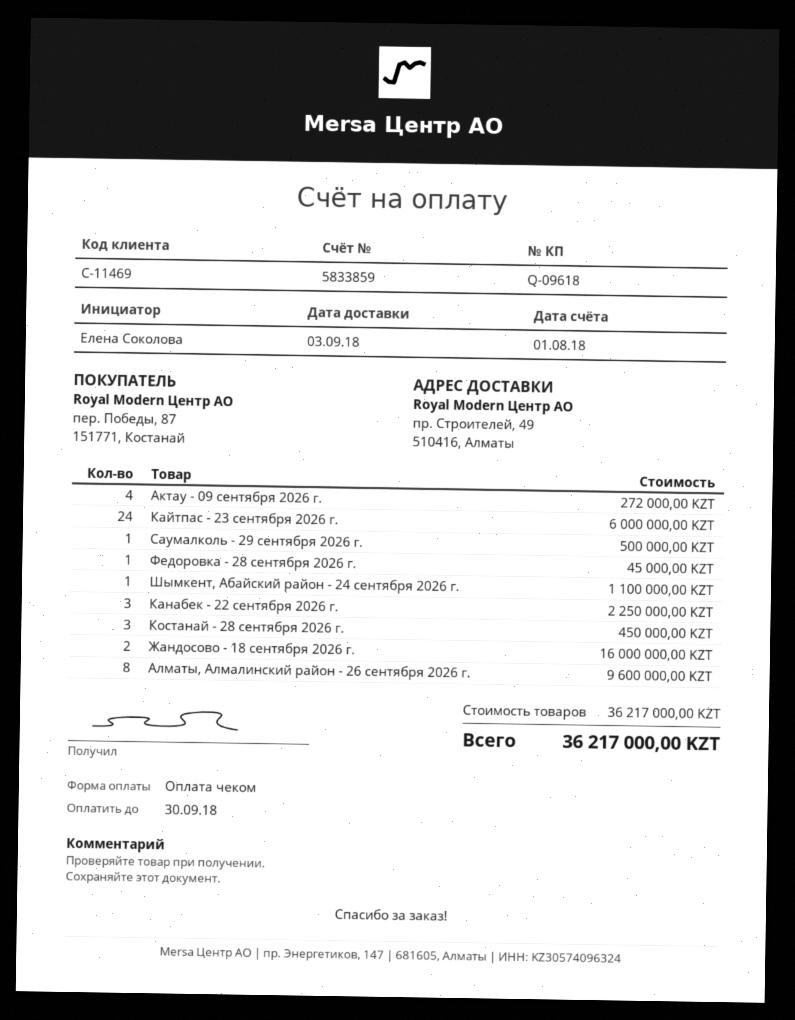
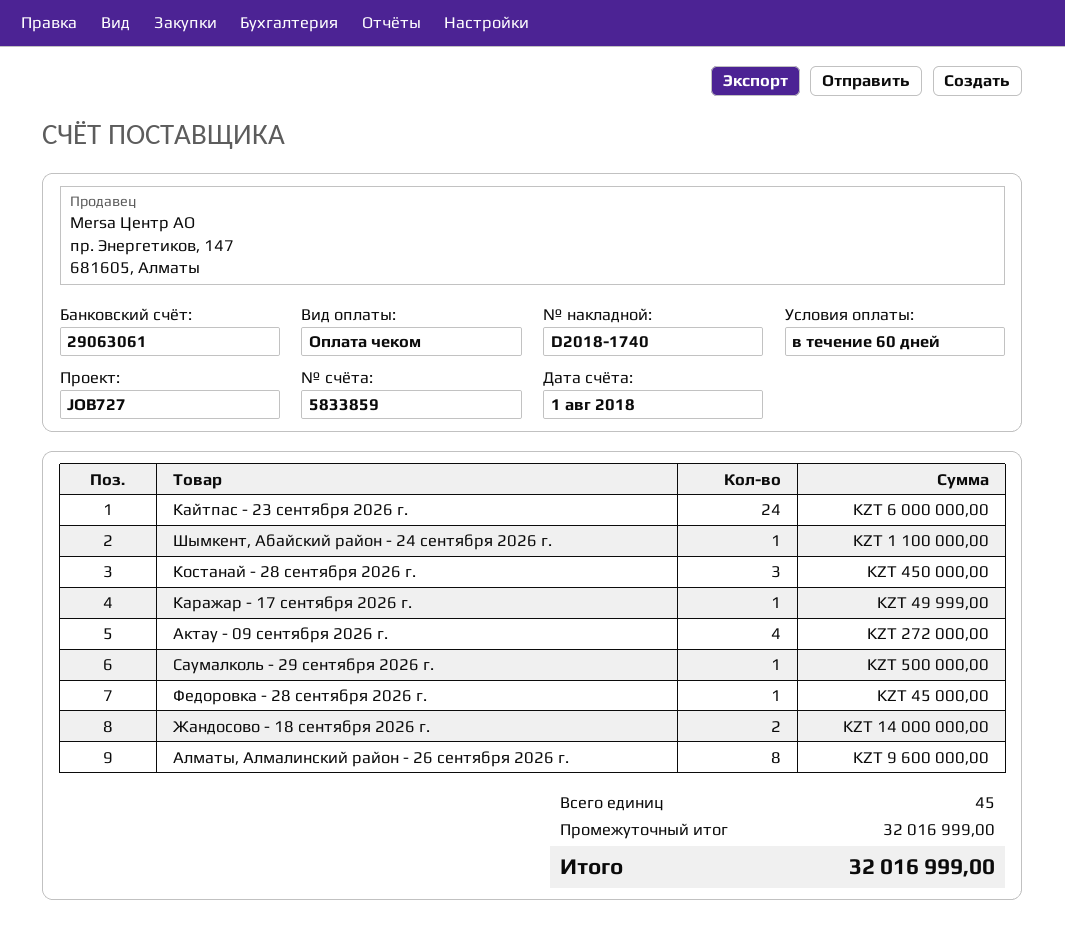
Канабек - 22 сентября 2026 г.: 3 for 2250000.00 -> none
Жандосово - 18 сентября 2026 г.: 2 for 16000000.00 -> 2 for 14000000.00
Каражар - 17 сентября 2026 г.: none -> 1 for 49999.00
subtotal: 36217000.00 -> 32016999.00
total: 36217000.00 -> 32016999.00

